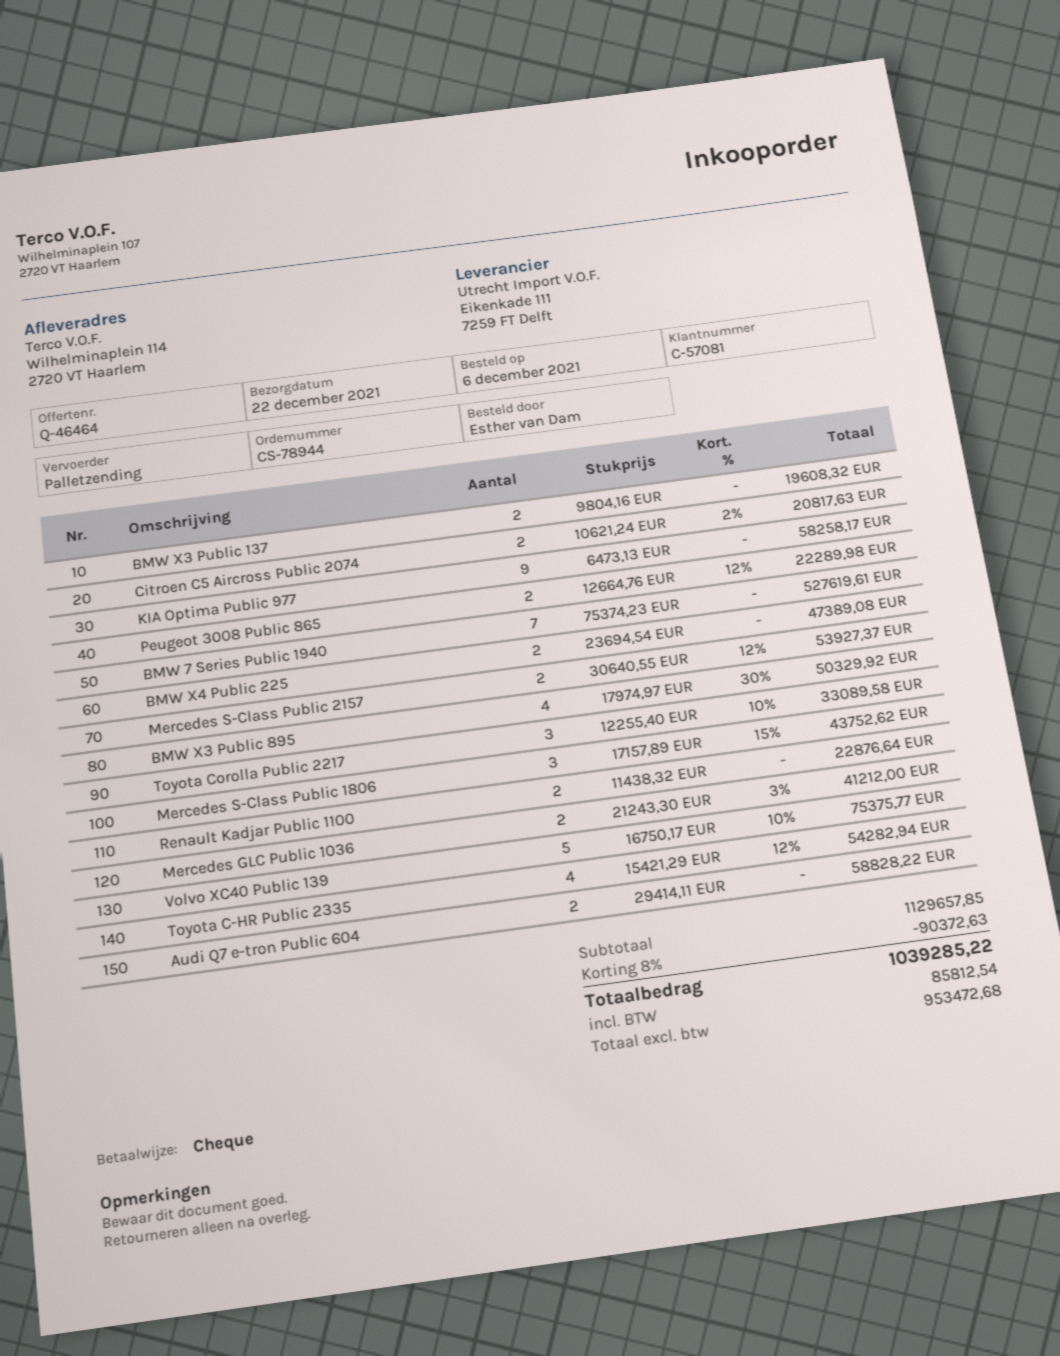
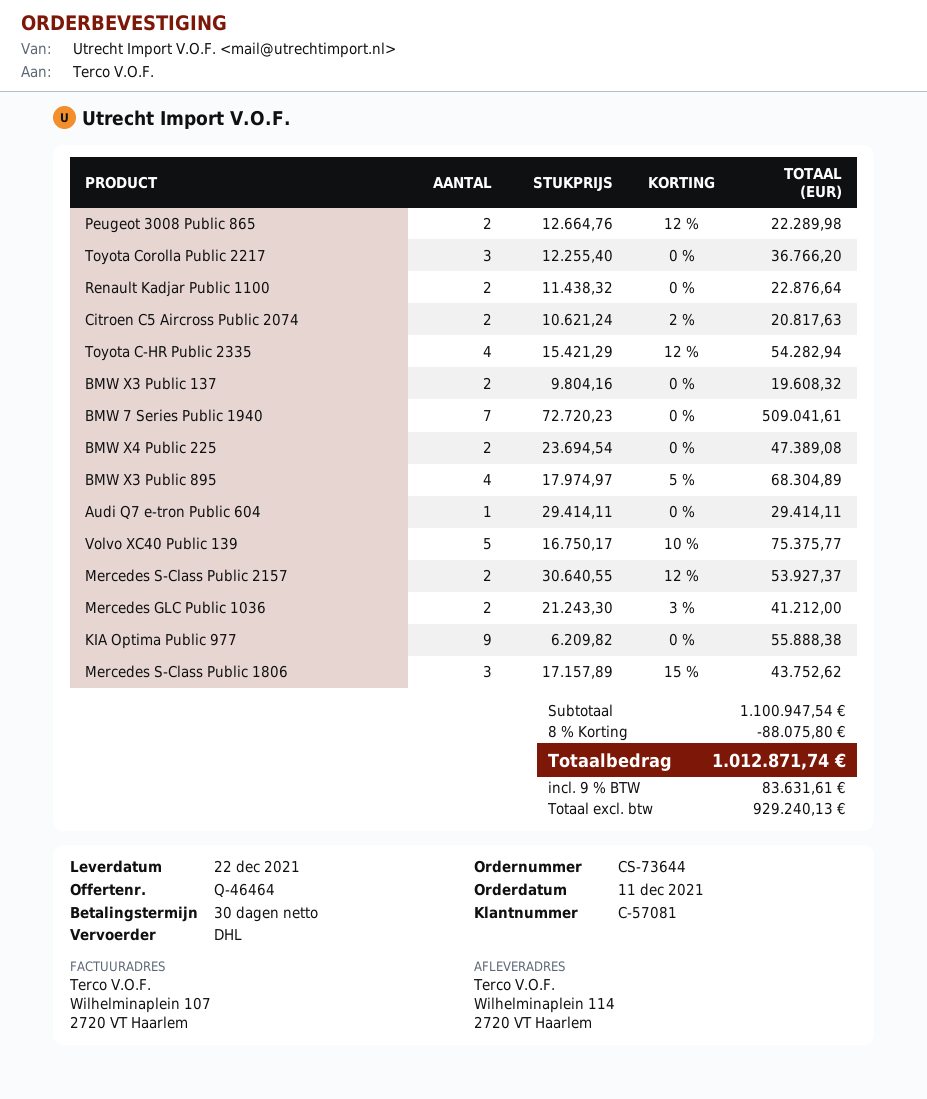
order number: CS-78944 -> CS-73644
order date: 2021-12-06 -> 2021-12-11
shipping method: pallet freight -> DHL
KIA Optima Public 977: 9 x 6473.13 = 58258.17 -> 9 x 6209.82 = 55888.38
BMW 7 Series Public 1940: 7 x 75374.23 = 527619.61 -> 7 x 72720.23 = 509041.61
BMW X3 Public 895: 4 x 17974.97 - 30% = 50329.92 -> 4 x 17974.97 - 5% = 68304.89
Toyota Corolla Public 2217: 3 x 12255.40 - 10% = 33089.58 -> 3 x 12255.40 = 36766.20
Audi Q7 e-tron Public 604: 2 x 29414.11 = 58828.22 -> 1 x 29414.11 = 29414.11
subtotal: 1129657.85 -> 1100947.54
discount: 8% = 90372.63 -> 8% = 88075.80
net: 953472.68 -> 929240.13
tax: 85812.54 -> 83631.61
total: 1039285.22 -> 1012871.74

